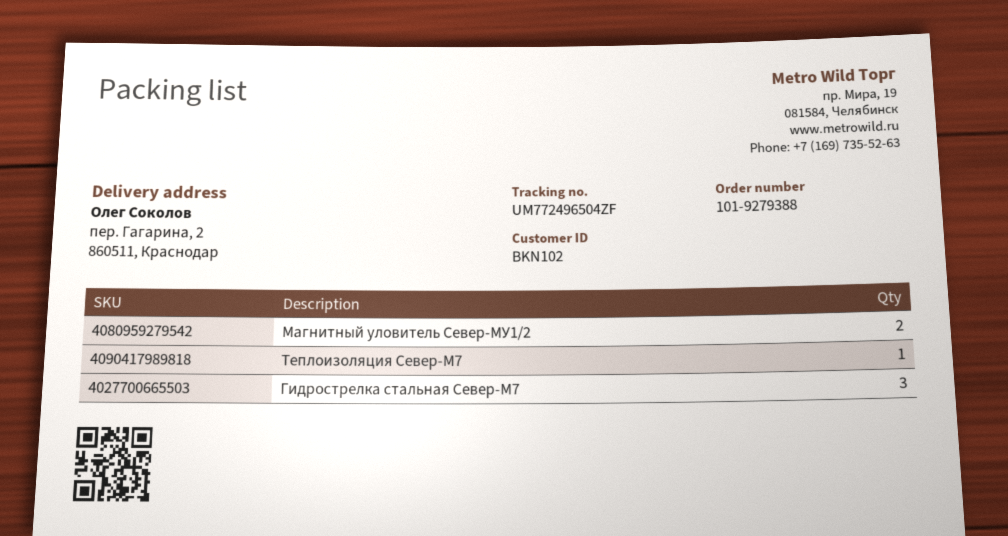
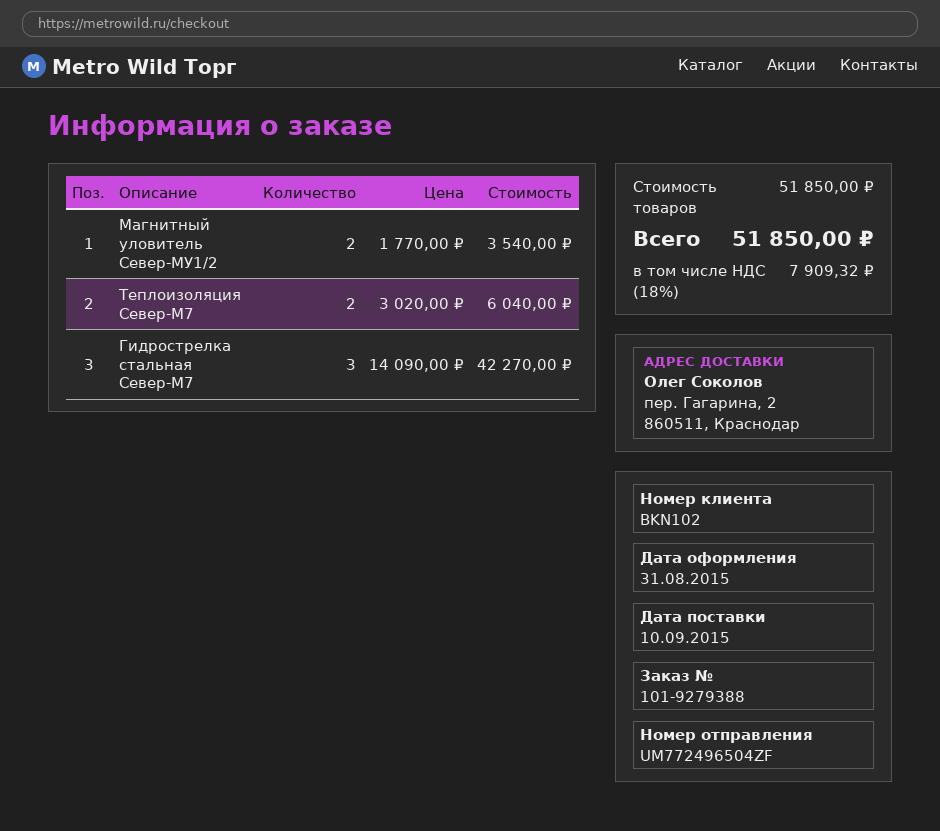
Теплоизоляция Север-М7: 1 -> 2

